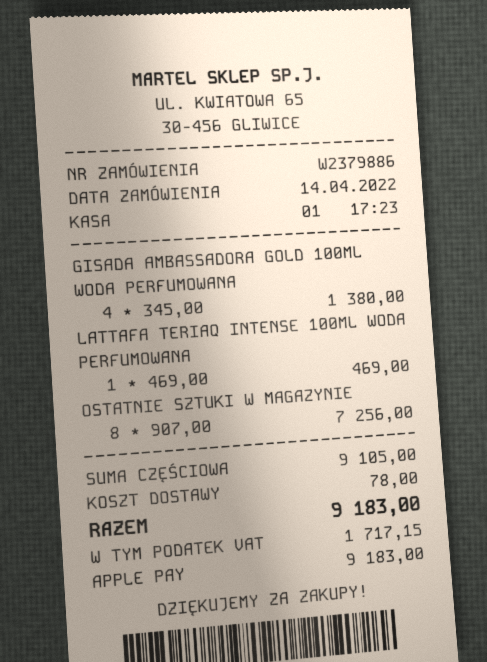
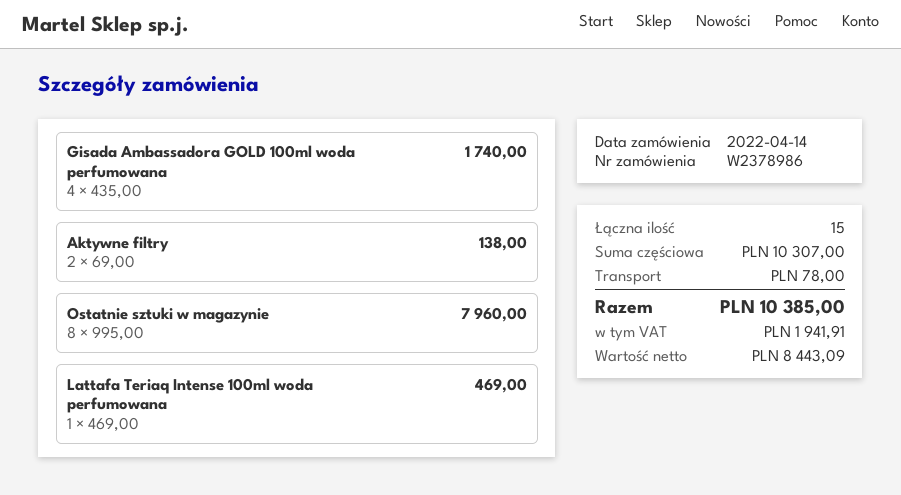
order number: W2379886 -> W2378986
GISADA AMBASSADORA GOLD 100ML WODA PERFUMOWANA: 4 x 345.00 = 1380.00 -> 4 x 435.00 = 1740.00
OSTATNIE SZTUKI W MAGAZYNIE: 8 x 907.00 = 7256.00 -> 8 x 995.00 = 7960.00
Aktywne filtry: none -> 2 x 69.00 = 138.00
subtotal: 9105.00 -> 10307.00
tax: 1717.15 -> 1941.91
total: 9183.00 -> 10385.00

